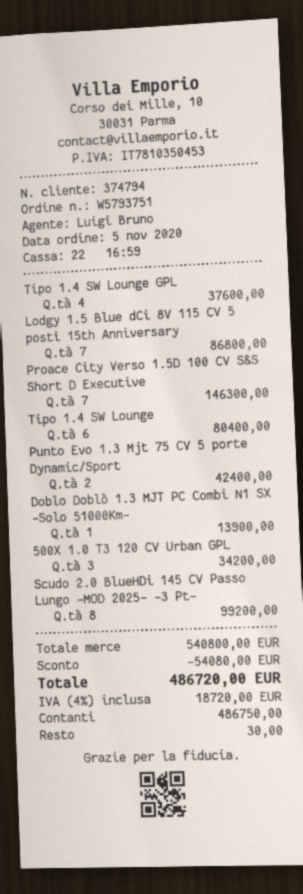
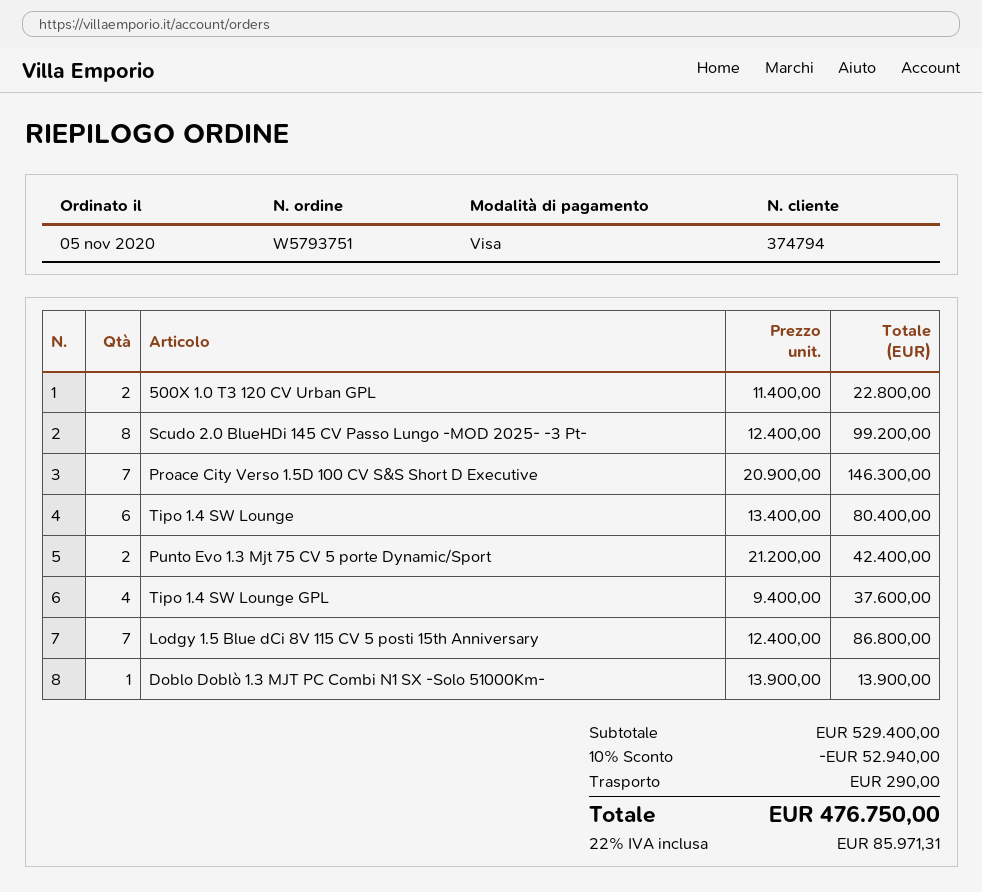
payment method: cash -> Visa
500X 1.0 T3 120 CV Urban GPL: 3 for 34200.00 -> 2 for 22800.00
subtotal: 540800.00 -> 529400.00
discount: 54080.00 -> 52940.00
shipping: none -> 290.00
tax: 4% = 18720.00 -> 22% = 85971.31
total: 486720.00 -> 476750.00

